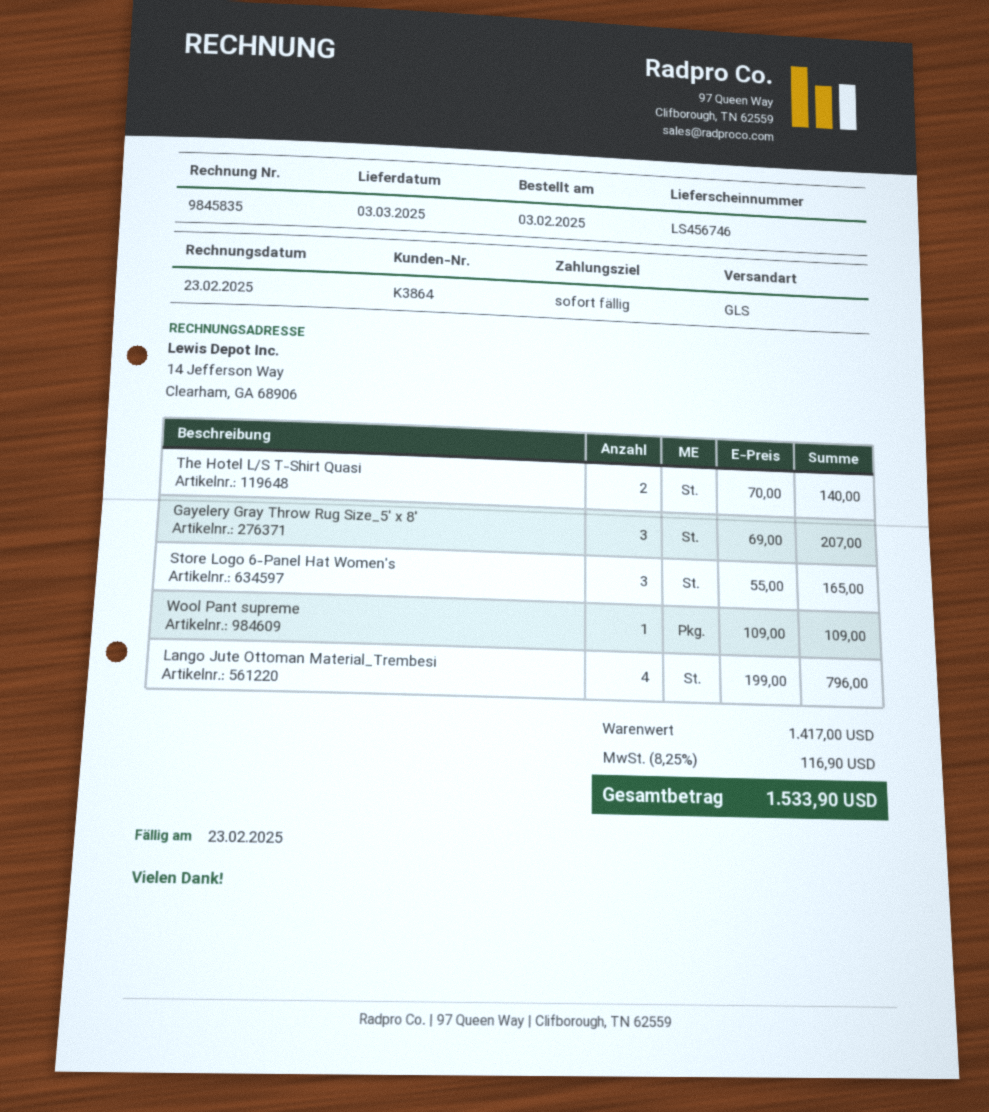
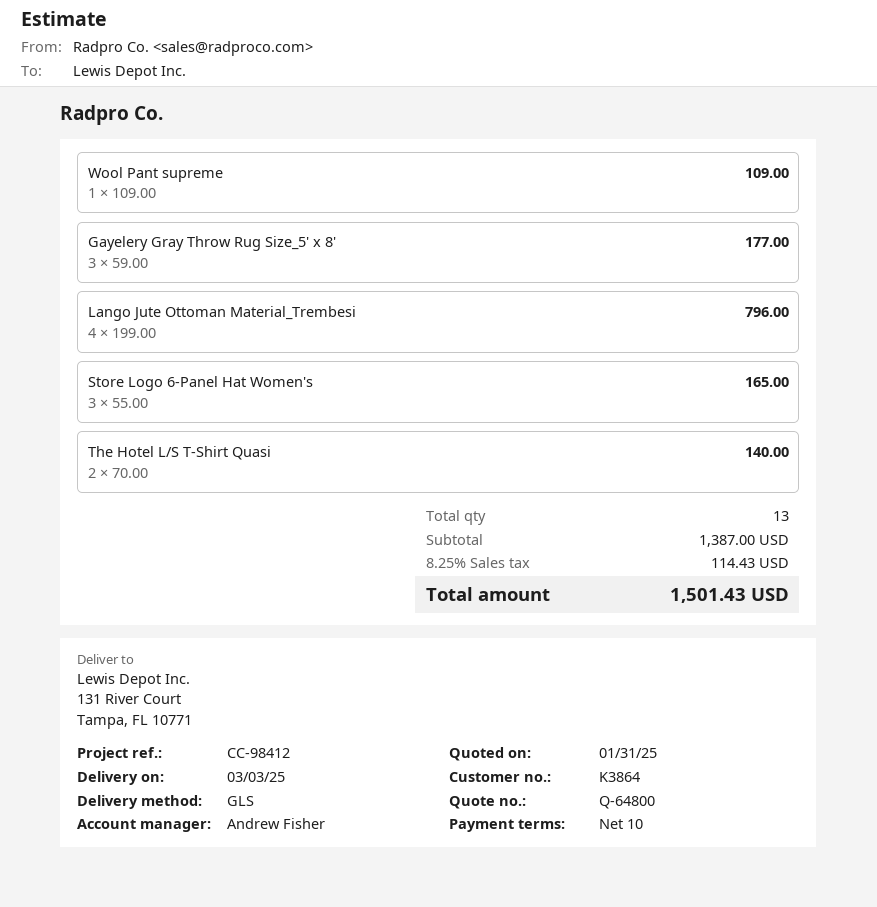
payment terms: on receipt -> 10 days
Gayelery Gray Throw Rug Size_5' x 8': 3 x 69.00 = 207.00 -> 3 x 59.00 = 177.00
subtotal: 1417.00 -> 1387.00
tax: 8.25% = 116.90 -> 8.25% = 114.43
total: 1533.90 -> 1501.43

